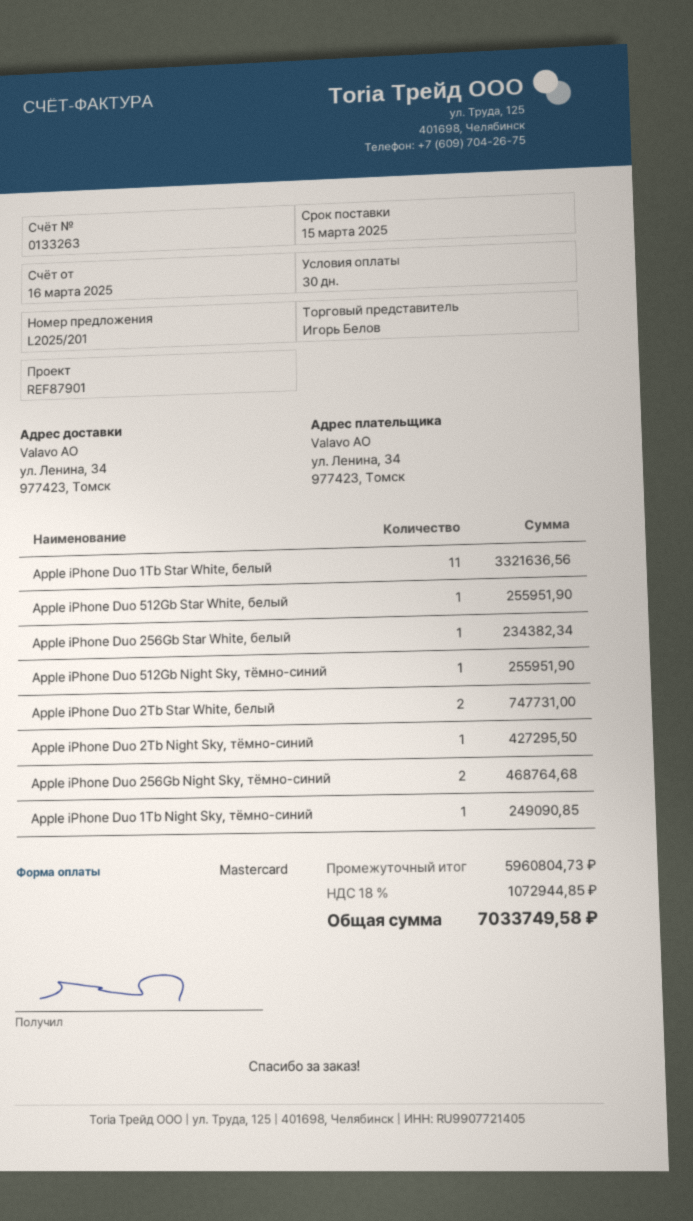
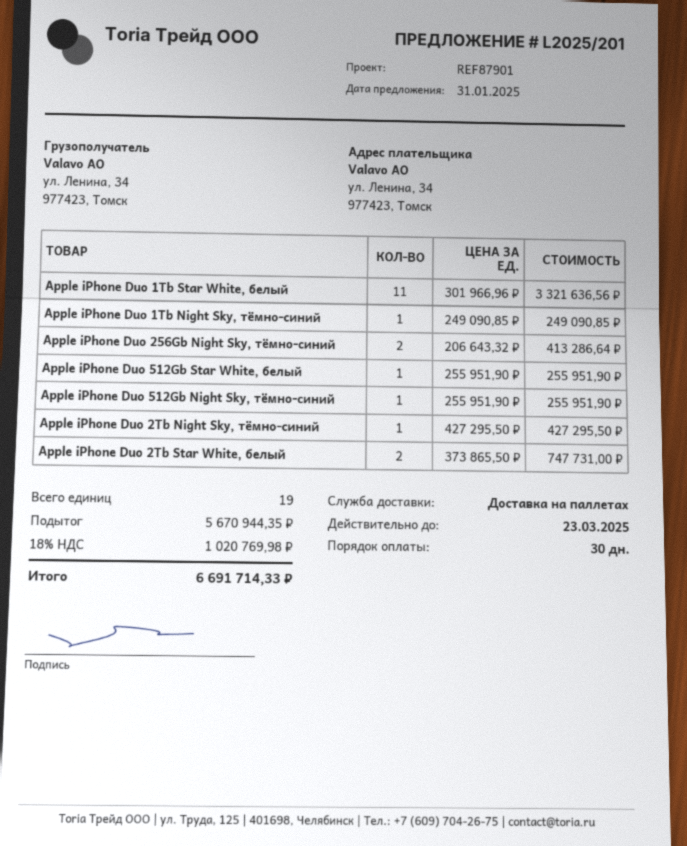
Apple iPhone Duo 256Gb Star White, белый: 1 for 234382.34 -> none
Apple iPhone Duo 256Gb Night Sky, тёмно-синий: 2 for 468764.68 -> 2 for 413286.64
subtotal: 5960804.73 -> 5670944.35
tax: 18% = 1072944.85 -> 18% = 1020769.98
total: 7033749.58 -> 6691714.33

